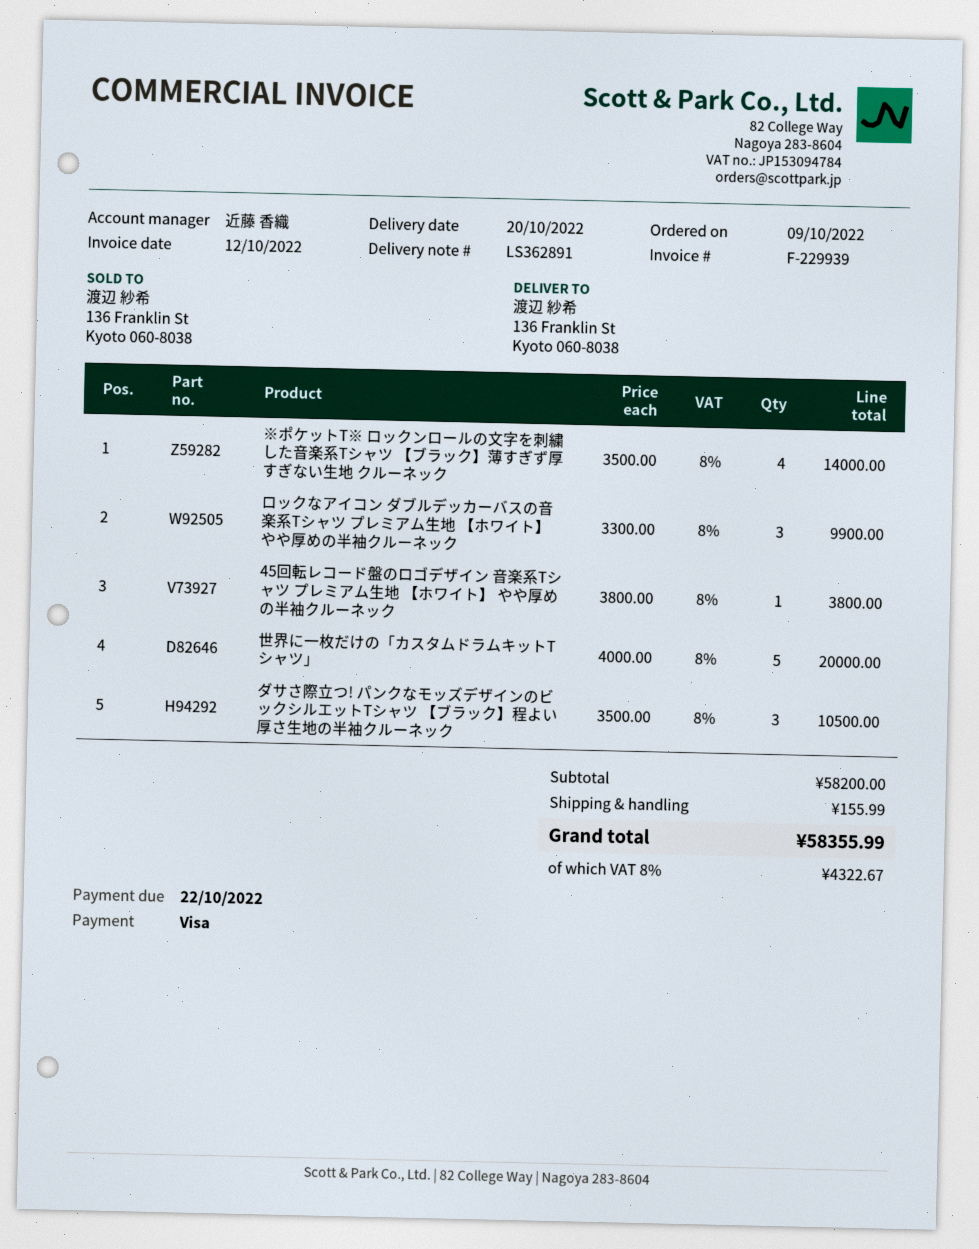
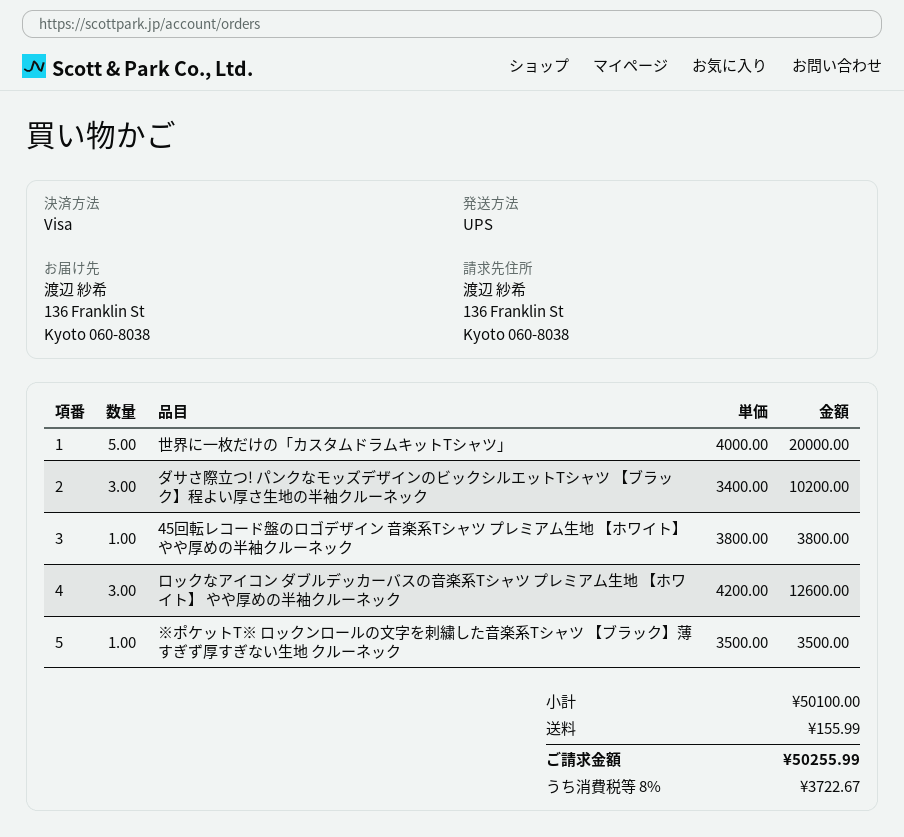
※ポケットT※ ロックンロールの文字を刺繍した音楽系Tシャツ 【ブラック】薄すぎず厚すぎない生地 クルーネック: 4 x 3500.00 = 14000.00 -> 1 x 3500.00 = 3500.00
ロックなアイコン ダブルデッカーバスの音楽系Tシャツ プレミアム生地 【ホワイト】 やや厚めの半袖クルーネック: 3 x 3300.00 = 9900.00 -> 3 x 4200.00 = 12600.00
ダサさ際立つ! パンクなモッズデザインのビックシルエットTシャツ 【ブラック】程よい厚さ生地の半袖クルーネック: 3 x 3500.00 = 10500.00 -> 3 x 3400.00 = 10200.00
subtotal: 58200.00 -> 50100.00
tax: 8% = 4322.67 -> 8% = 3722.67
total: 58355.99 -> 50255.99

